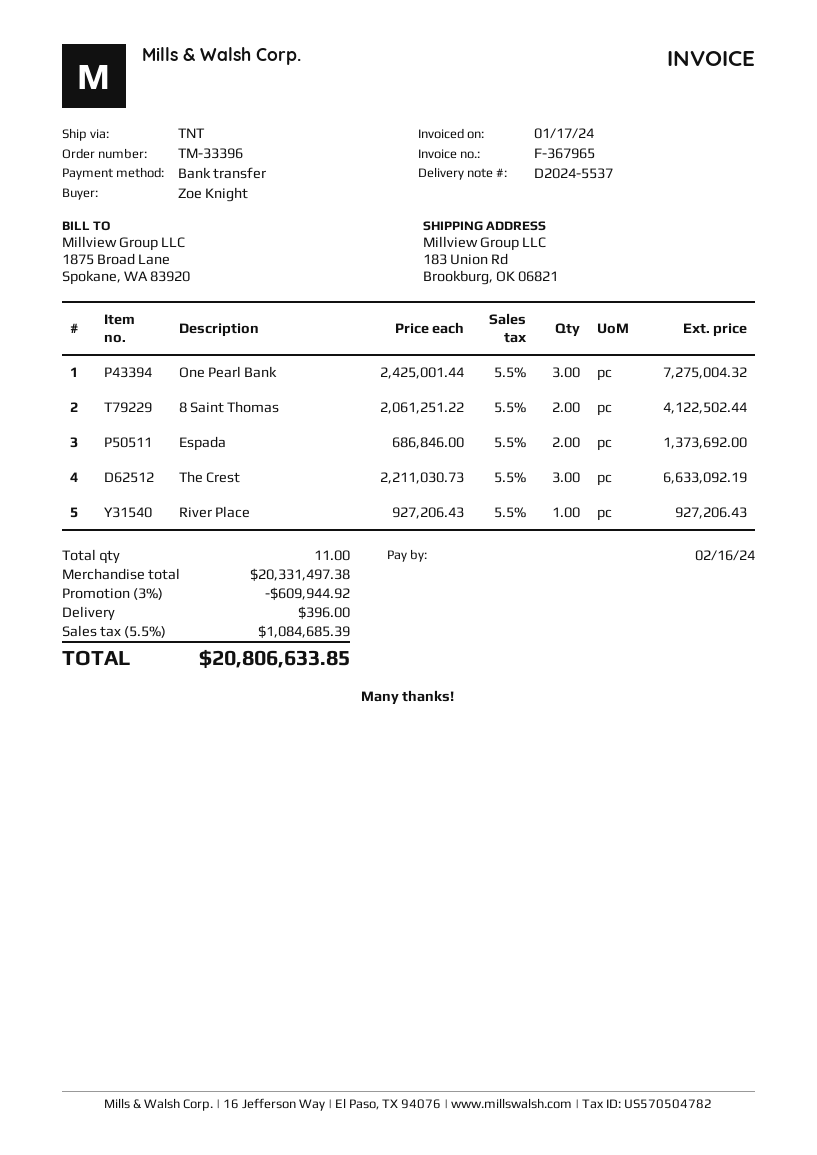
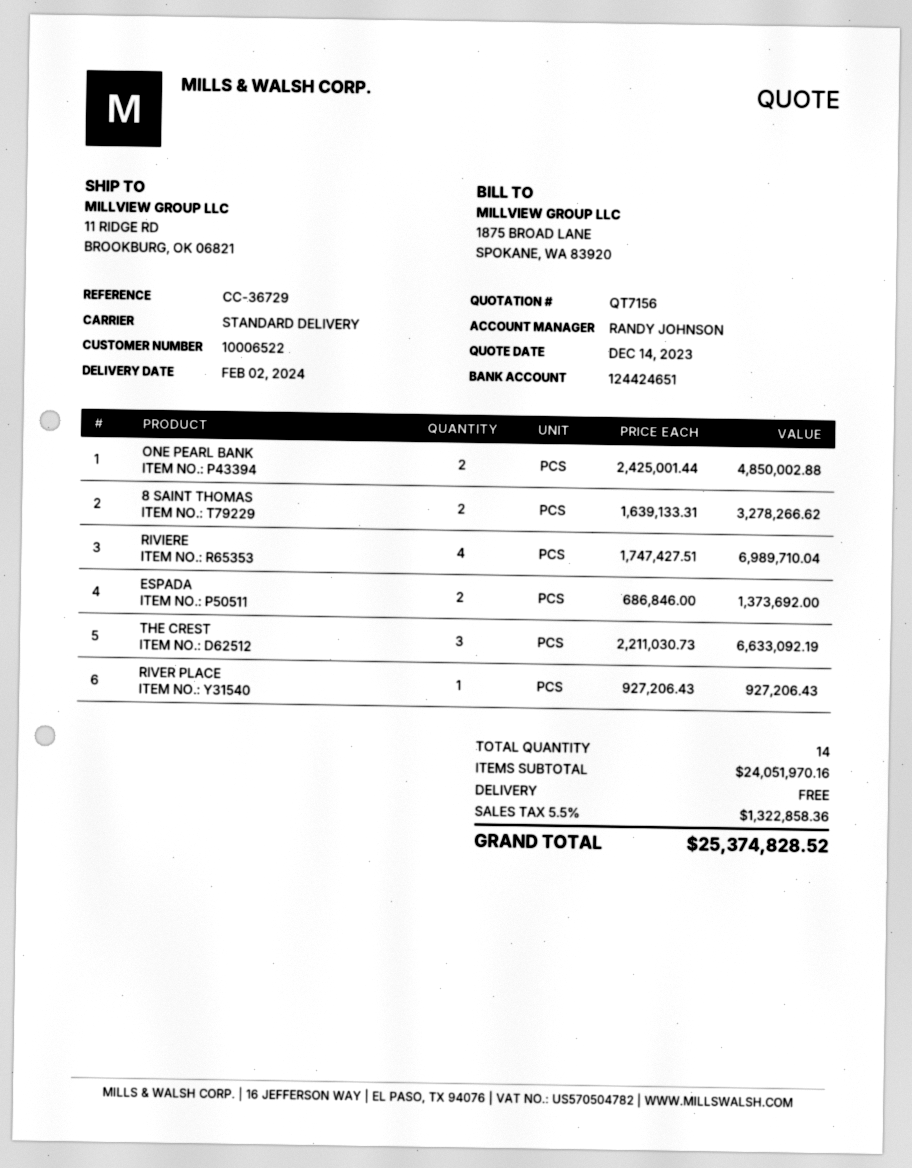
shipping method: TNT -> standard
ship to: 183 Union Rd, Brookburg, OK 06821 -> 11 RIDGE RD, BROOKBURG, OK 06821
One Pearl Bank: 3 x 2425001.44 = 7275004.32 -> 2 x 2425001.44 = 4850002.88
8 Saint Thomas: 2 x 2061251.22 = 4122502.44 -> 2 x 1639133.31 = 3278266.62
RIVIERE: none -> 4 x 1747427.51 = 6989710.04
total quantity: 11 -> 14
subtotal: 20331497.38 -> 24051970.16
discount: 3% = 609944.92 -> none
shipping: 396.00 -> 0.00
tax: 5.5% = 1084685.39 -> 5.5% = 1322858.36
total: 20806633.85 -> 25374828.52

